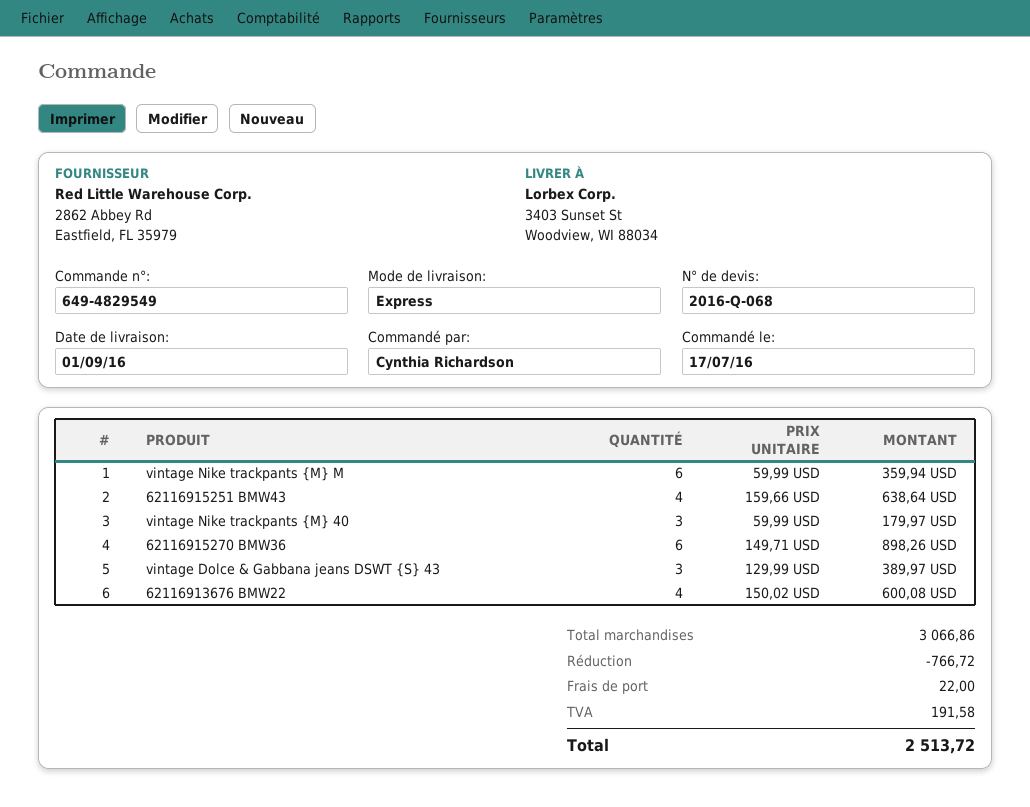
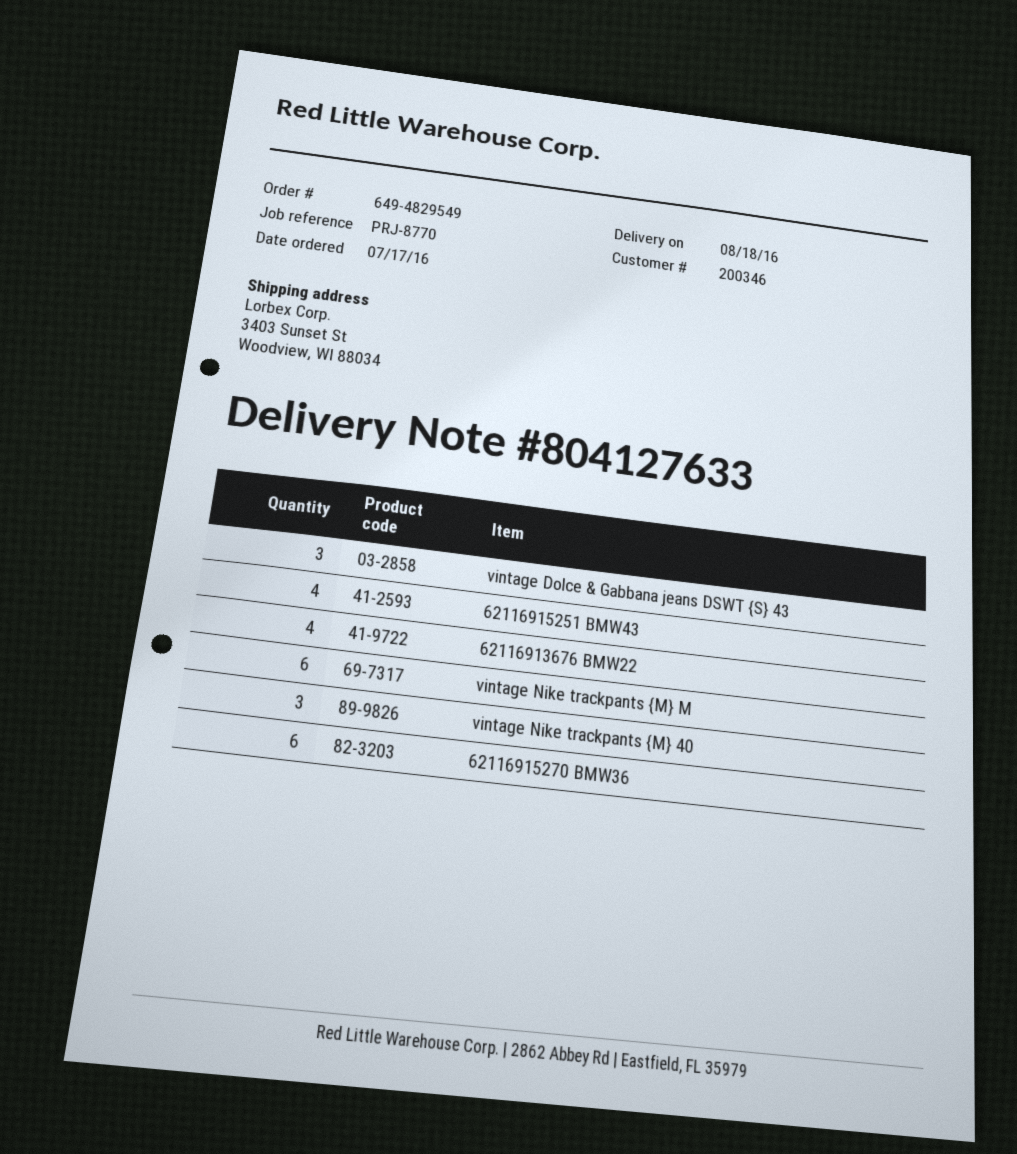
delivery date: 2016-09-01 -> 2016-08-18

